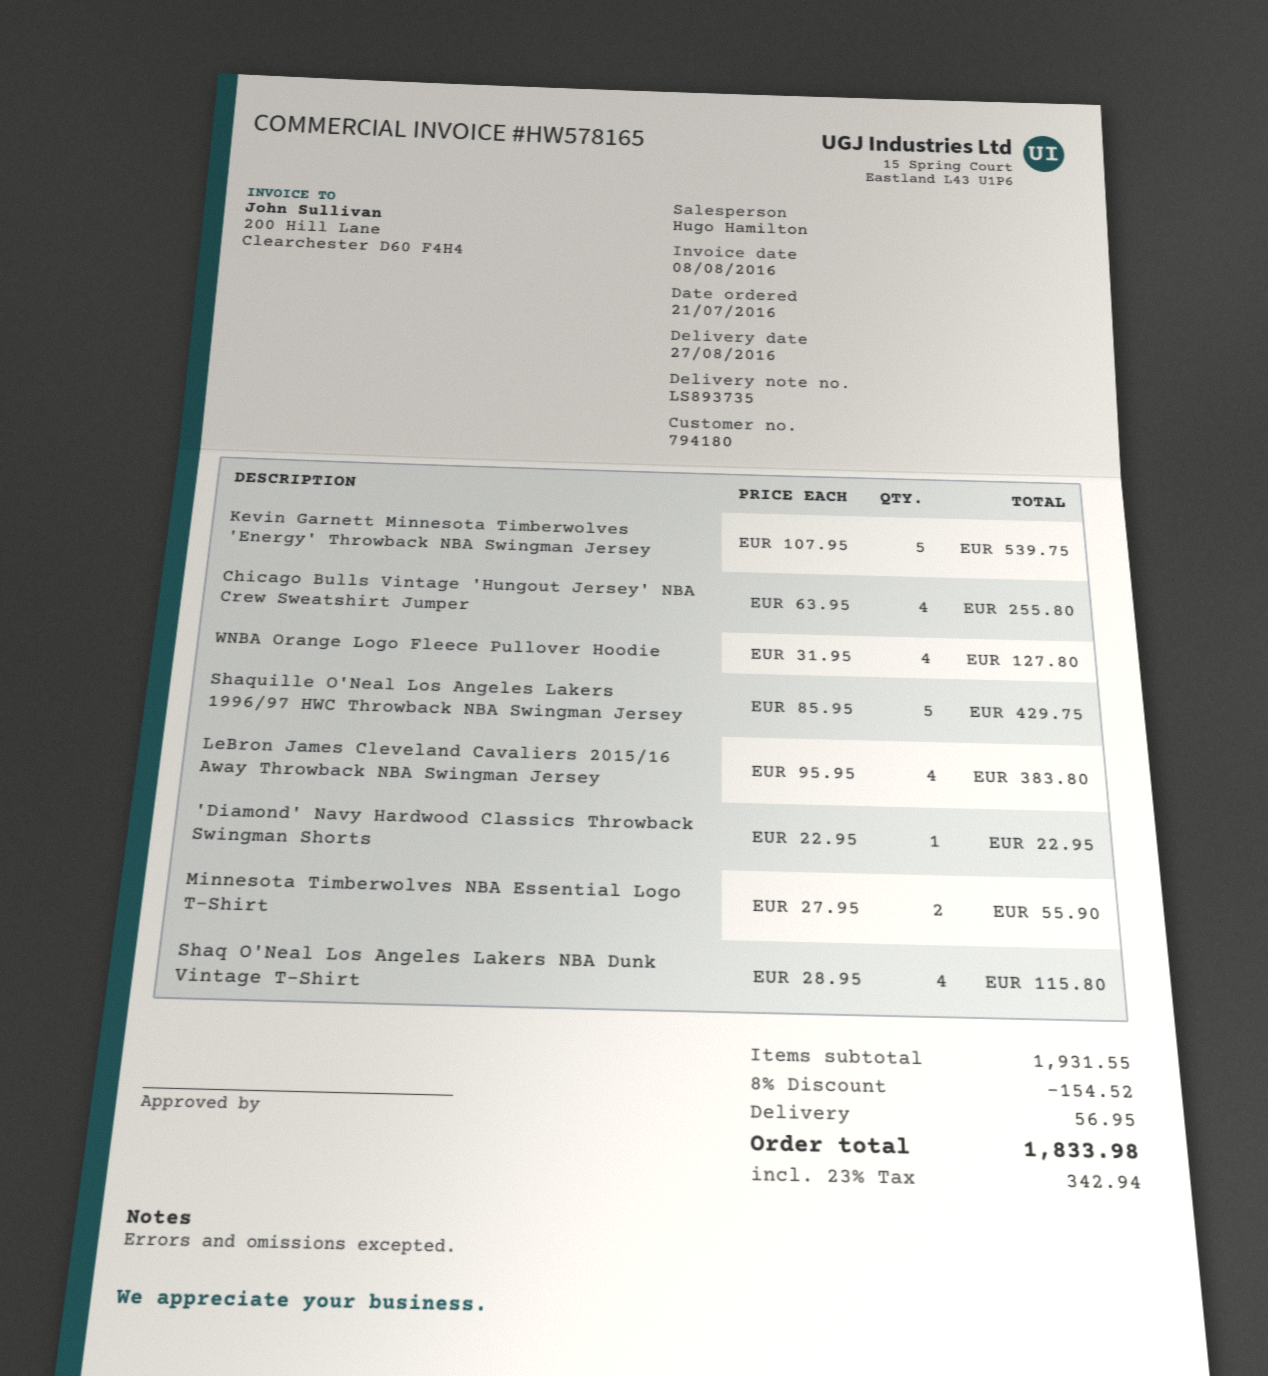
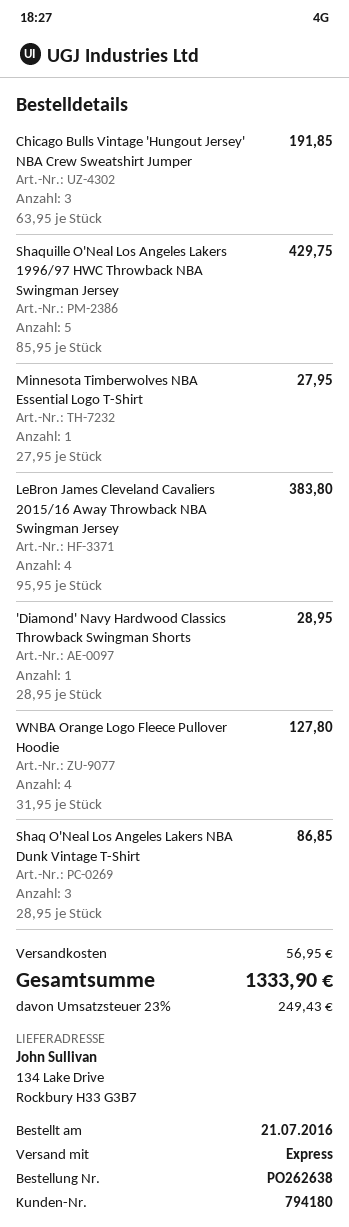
Kevin Garnett Minnesota Timberwolves 'Energy' Throwback NBA Swingman Jersey: 5 x 107.95 = 539.75 -> none
Chicago Bulls Vintage 'Hungout Jersey' NBA Crew Sweatshirt Jumper: 4 x 63.95 = 255.80 -> 3 x 63.95 = 191.85
'Diamond' Navy Hardwood Classics Throwback Swingman Shorts: 1 x 22.95 = 22.95 -> 1 x 28.95 = 28.95
Minnesota Timberwolves NBA Essential Logo T-Shirt: 2 x 27.95 = 55.90 -> 1 x 27.95 = 27.95
Shaq O'Neal Los Angeles Lakers NBA Dunk Vintage T-Shirt: 4 x 28.95 = 115.80 -> 3 x 28.95 = 86.85
discount: 8% = 154.52 -> none
tax: 23% = 342.94 -> 23% = 249.43
total: 1833.98 -> 1333.90

